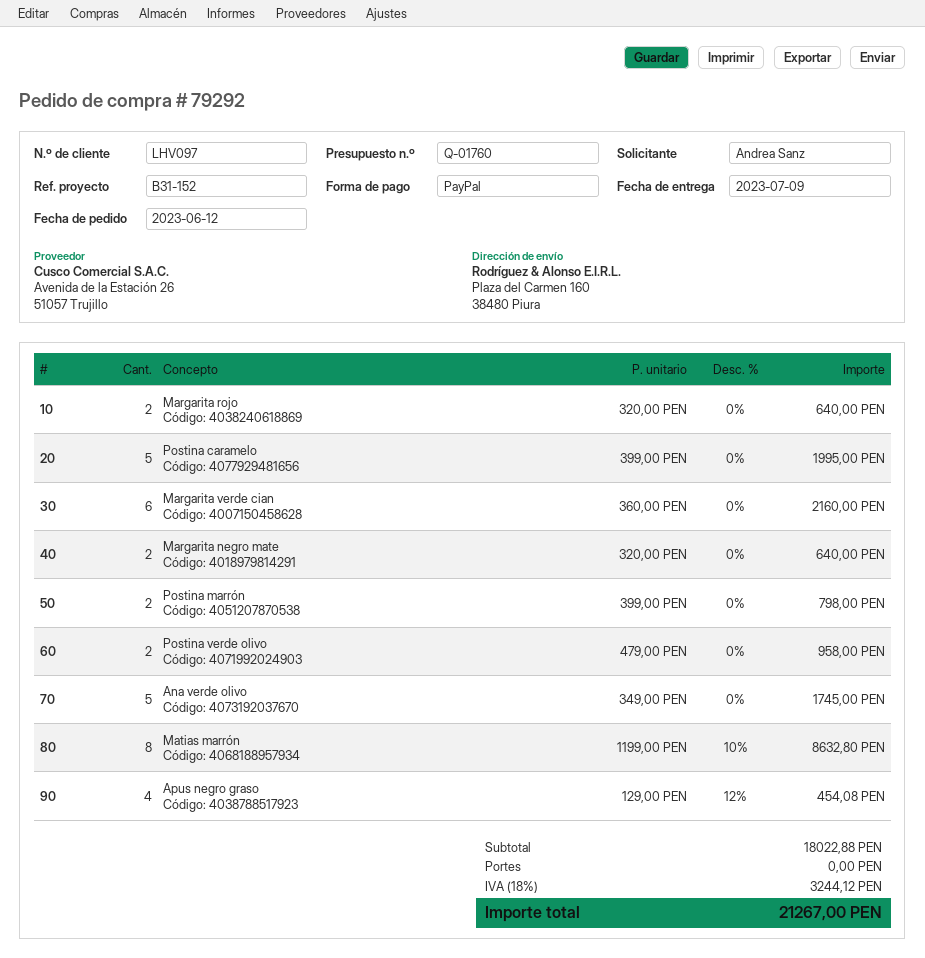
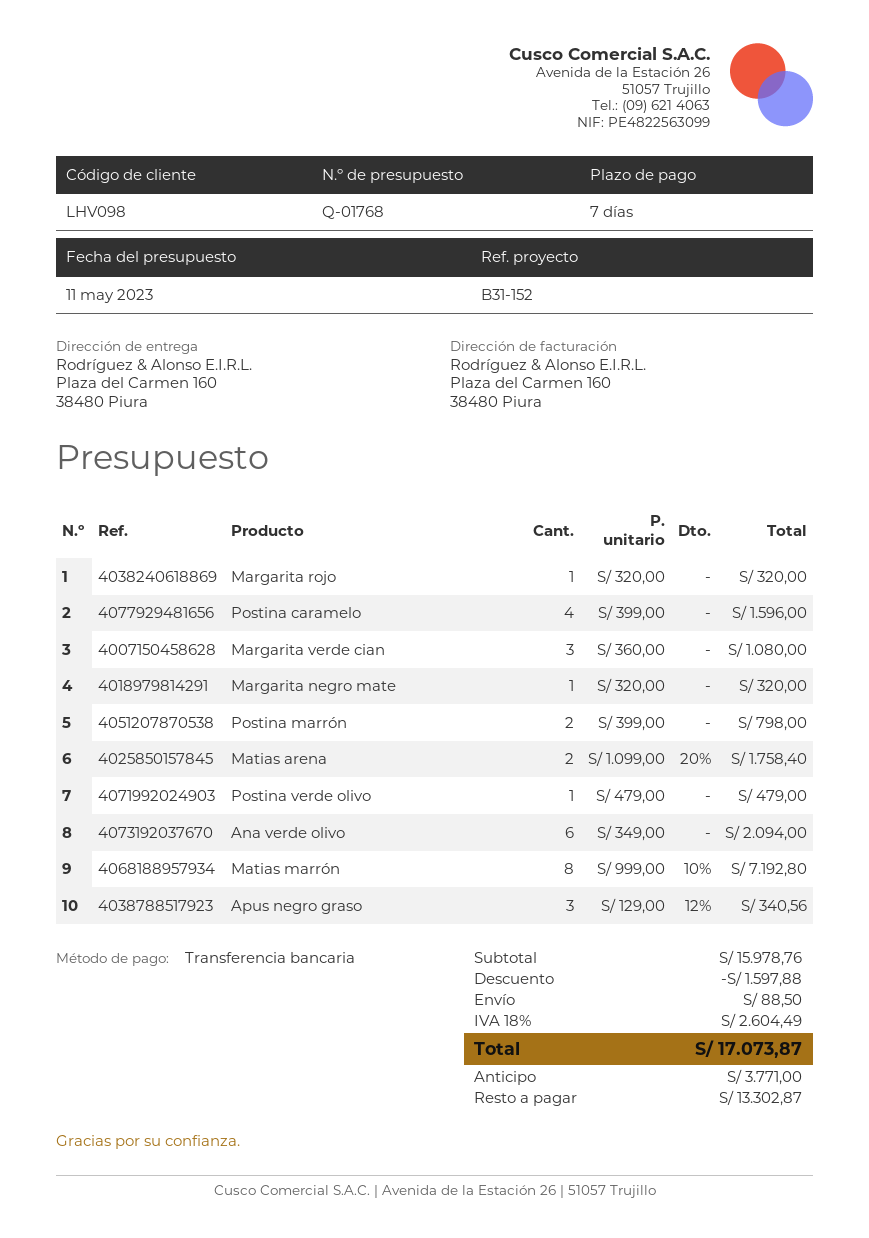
quote number: Q-01760 -> Q-01768
customer number: LHV097 -> LHV098
payment method: PayPal -> bank transfer
Margarita rojo: 2 x 320.00 = 640.00 -> 1 x 320.00 = 320.00
Postina caramelo: 5 x 399.00 = 1995.00 -> 4 x 399.00 = 1596.00
Margarita verde cian: 6 x 360.00 = 2160.00 -> 3 x 360.00 = 1080.00
Margarita negro mate: 2 x 320.00 = 640.00 -> 1 x 320.00 = 320.00
Postina verde olivo: 2 x 479.00 = 958.00 -> 1 x 479.00 = 479.00
Ana verde olivo: 5 x 349.00 = 1745.00 -> 6 x 349.00 = 2094.00
Matias marrón: 8 x 1199.00 - 10% = 8632.80 -> 8 x 999.00 - 10% = 7192.80
Apus negro graso: 4 x 129.00 - 12% = 454.08 -> 3 x 129.00 - 12% = 340.56
Matias arena: none -> 2 x 1099.00 - 20% = 1758.40
subtotal: 18022.88 -> 15978.76
discount: none -> 1597.88
shipping: 0.00 -> 88.50
tax: 18% = 3244.12 -> 18% = 2604.49
total: 21267.00 -> 17073.87

